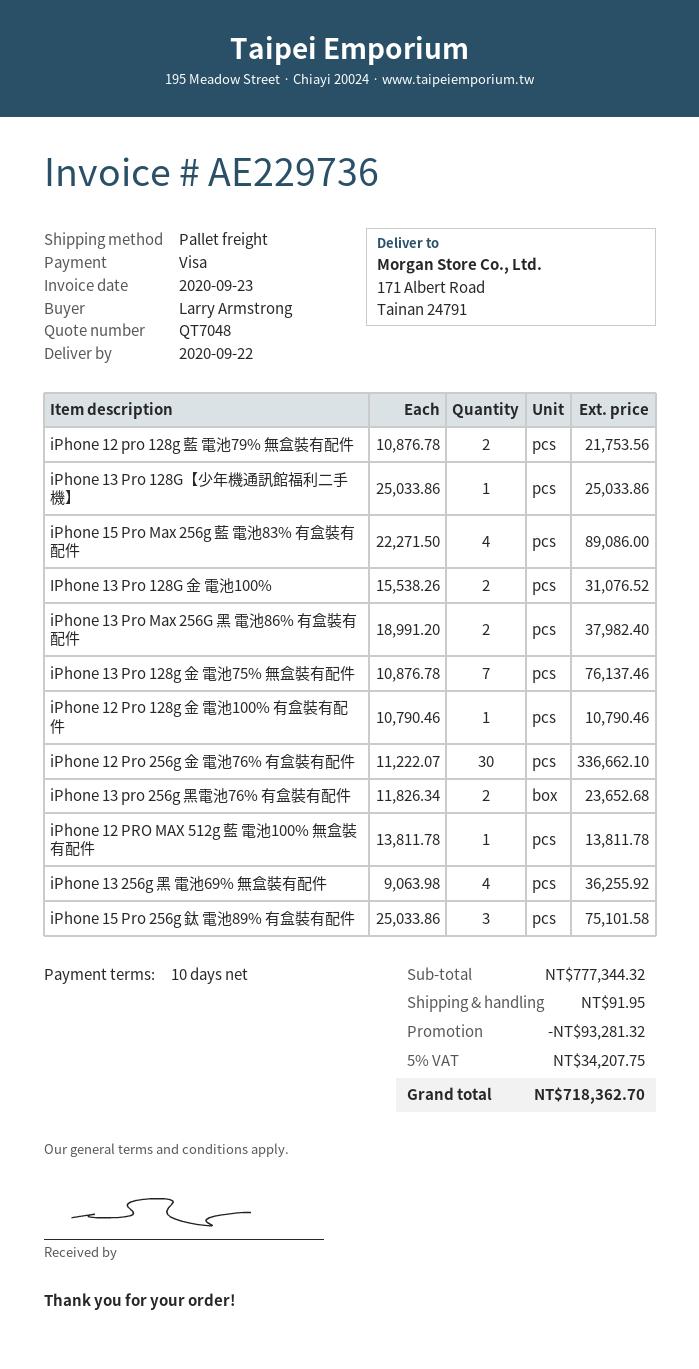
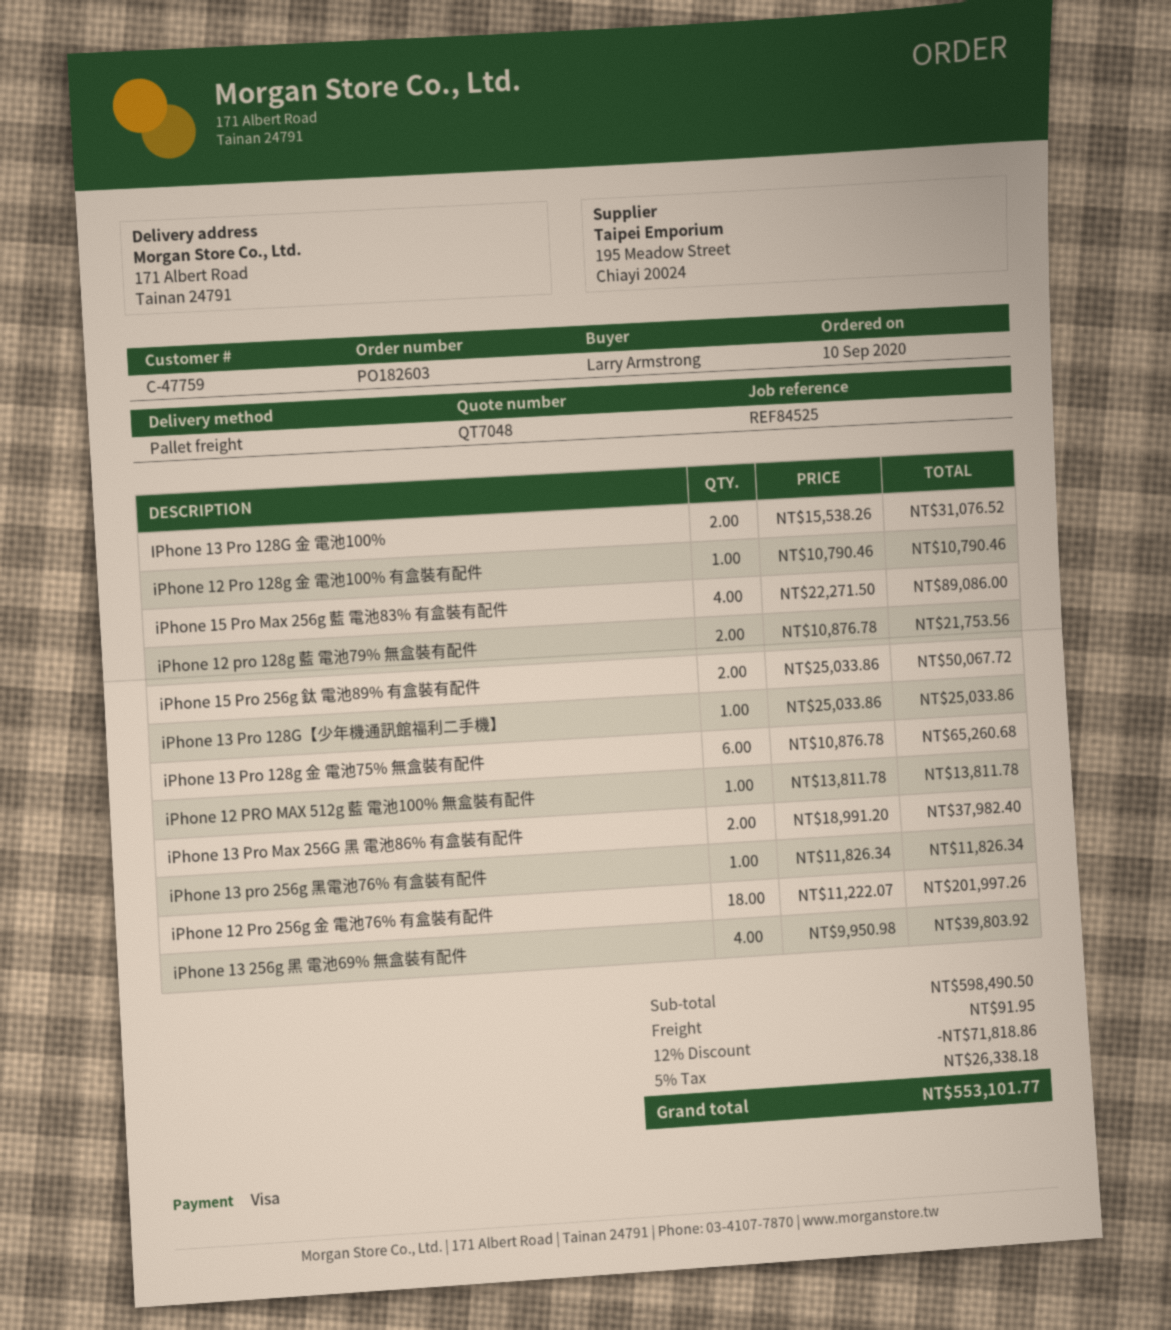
iPhone 13 Pro 128g 金 電池75% 無盒裝有配件: 7 x 10876.78 = 76137.46 -> 6 x 10876.78 = 65260.68
iPhone 12 Pro 256g 金 電池76% 有盒裝有配件: 30 x 11222.07 = 336662.10 -> 18 x 11222.07 = 201997.26
iPhone 13 pro 256g 黑電池76% 有盒裝有配件: 2 x 11826.34 = 23652.68 -> 1 x 11826.34 = 11826.34
iPhone 13 256g 黑 電池69% 無盒裝有配件: 4 x 9063.98 = 36255.92 -> 4 x 9950.98 = 39803.92
iPhone 15 Pro 256g 鈦 電池89% 有盒裝有配件: 3 x 25033.86 = 75101.58 -> 2 x 25033.86 = 50067.72
subtotal: 777344.32 -> 598490.50
discount: 93281.32 -> 71818.86
tax: 5% = 34207.75 -> 5% = 26338.18
total: 718362.70 -> 553101.77

